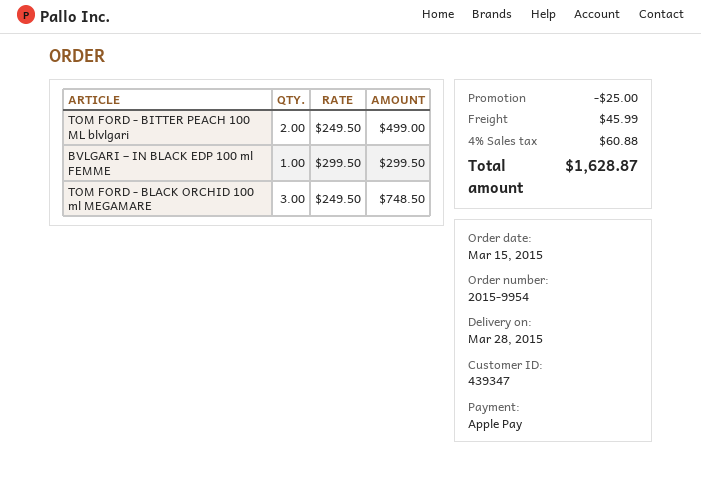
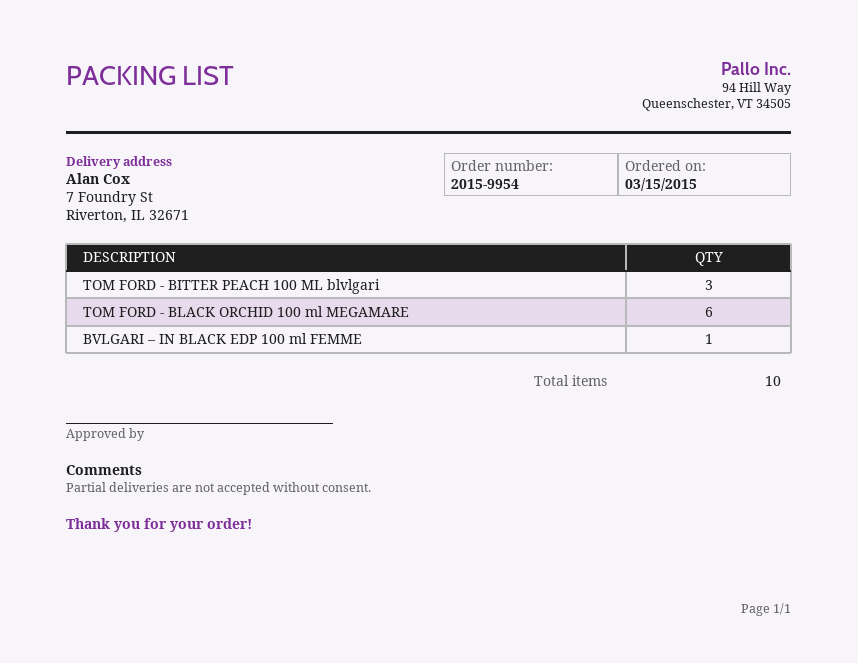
TOM FORD - BITTER PEACH 100 ML blvlgari: 2 -> 3
TOM FORD - BLACK ORCHID 100 ml MEGAMARE: 3 -> 6

